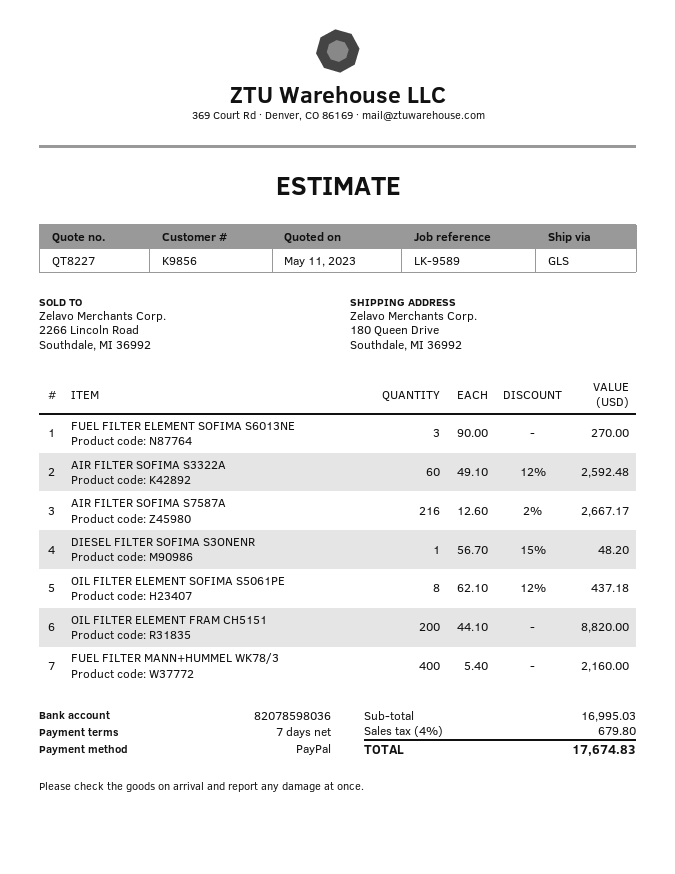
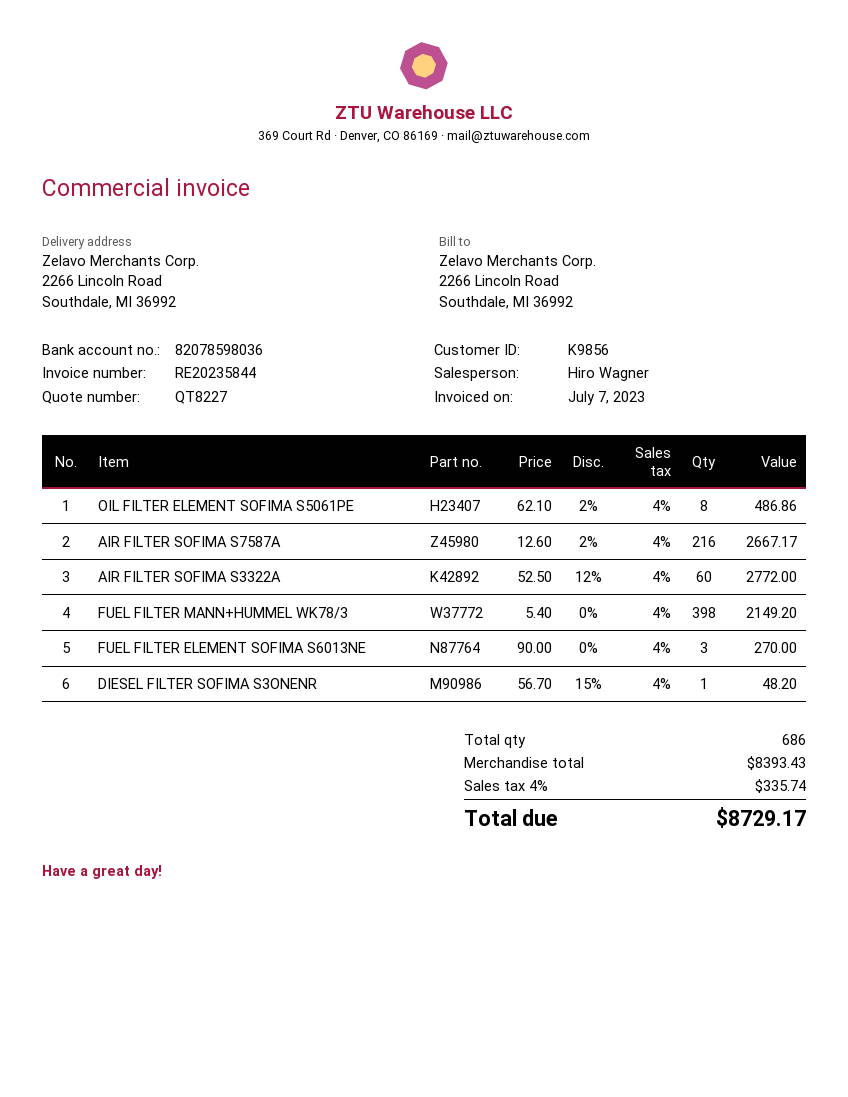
ship to: 180 Queen Drive, Southdale, MI 36992 -> 2266 Lincoln Road, Southdale, MI 36992
AIR FILTER SOFIMA S3322A: 60 x 49.10 - 12% = 2592.48 -> 60 x 52.50 - 12% = 2772.00
OIL FILTER ELEMENT SOFIMA S5061PE: 8 x 62.10 - 12% = 437.18 -> 8 x 62.10 - 2% = 486.86
OIL FILTER ELEMENT FRAM CH5151: 200 x 44.10 = 8820.00 -> none
FUEL FILTER MANN+HUMMEL WK78/3: 400 x 5.40 = 2160.00 -> 398 x 5.40 = 2149.20
subtotal: 16995.03 -> 8393.43
tax: 4% = 679.80 -> 4% = 335.74
total: 17674.83 -> 8729.17

